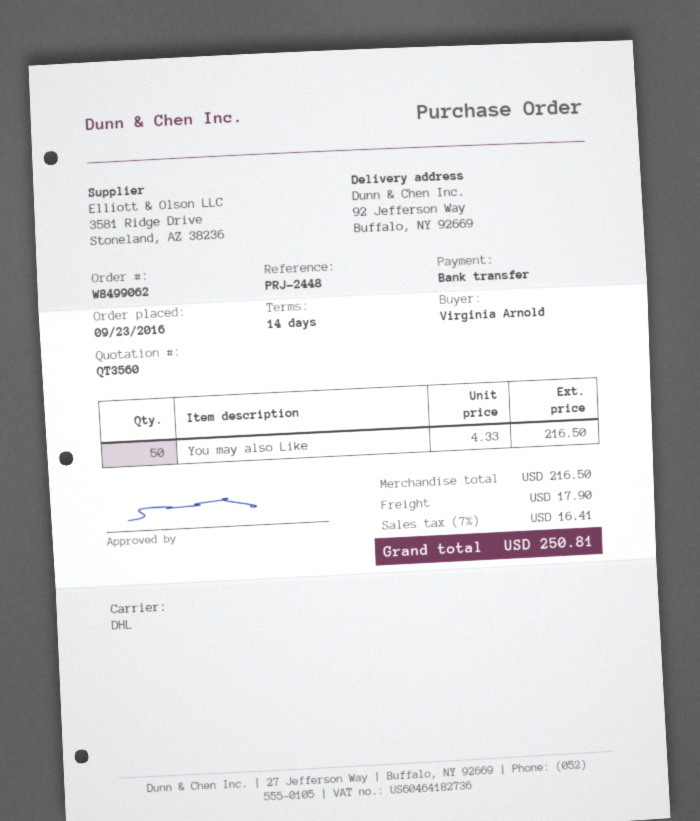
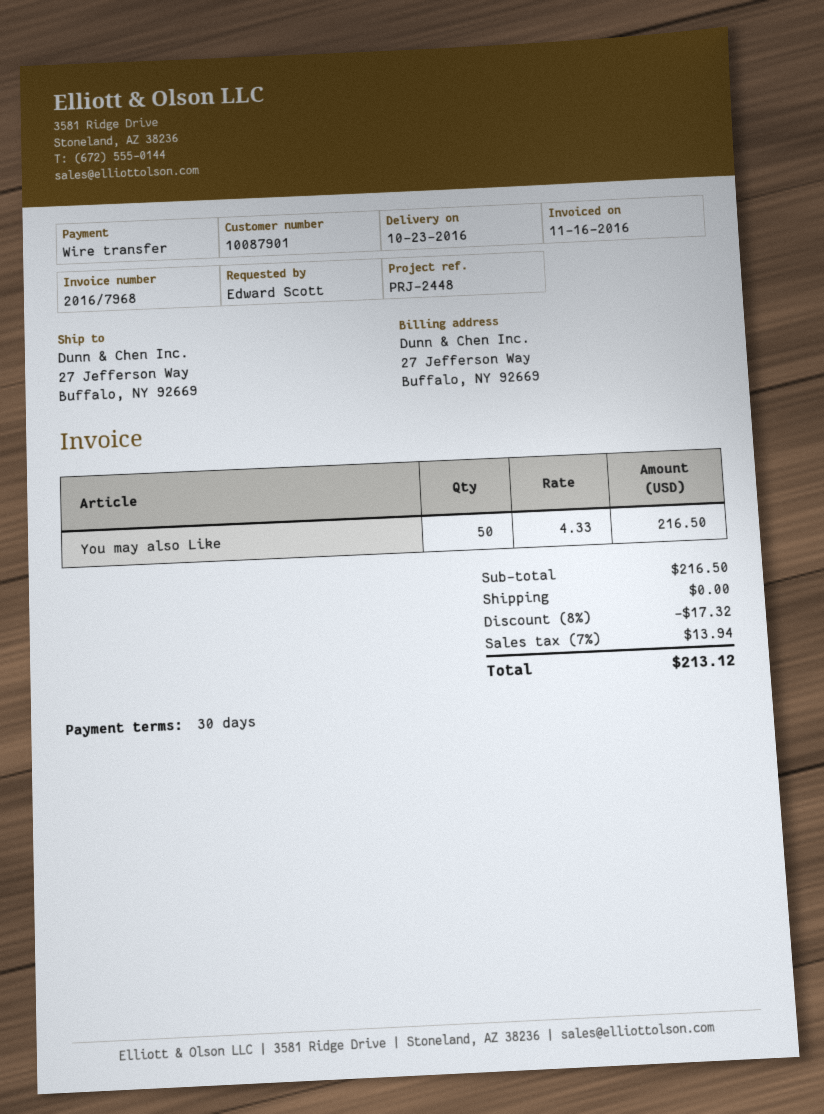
payment terms: 14 days -> 30 days
ordered by: Virginia Arnold -> Edward Scott
ship to: 92 Jefferson Way, Buffalo, NY 92669 -> 27 Jefferson Way, Buffalo, NY 92669
discount: none -> 8% = 17.32
shipping: 17.90 -> 0.00
tax: 7% = 16.41 -> 7% = 13.94
total: 250.81 -> 213.12

